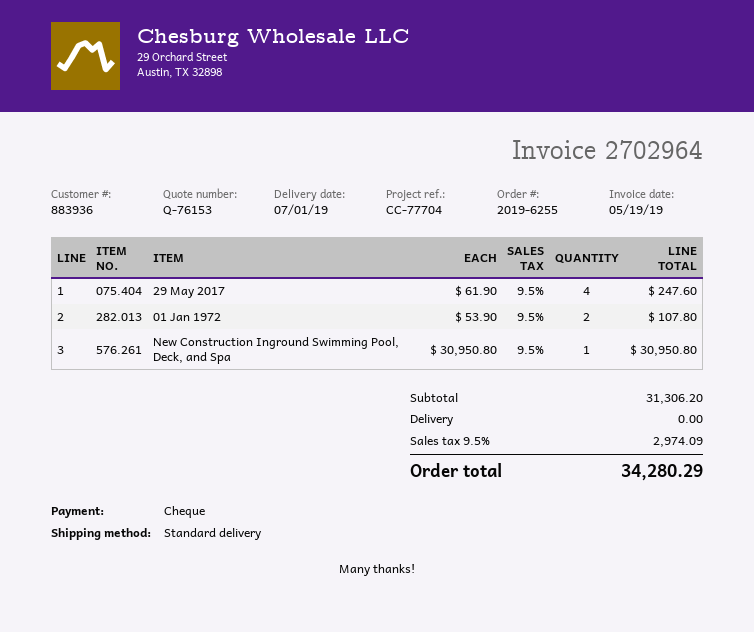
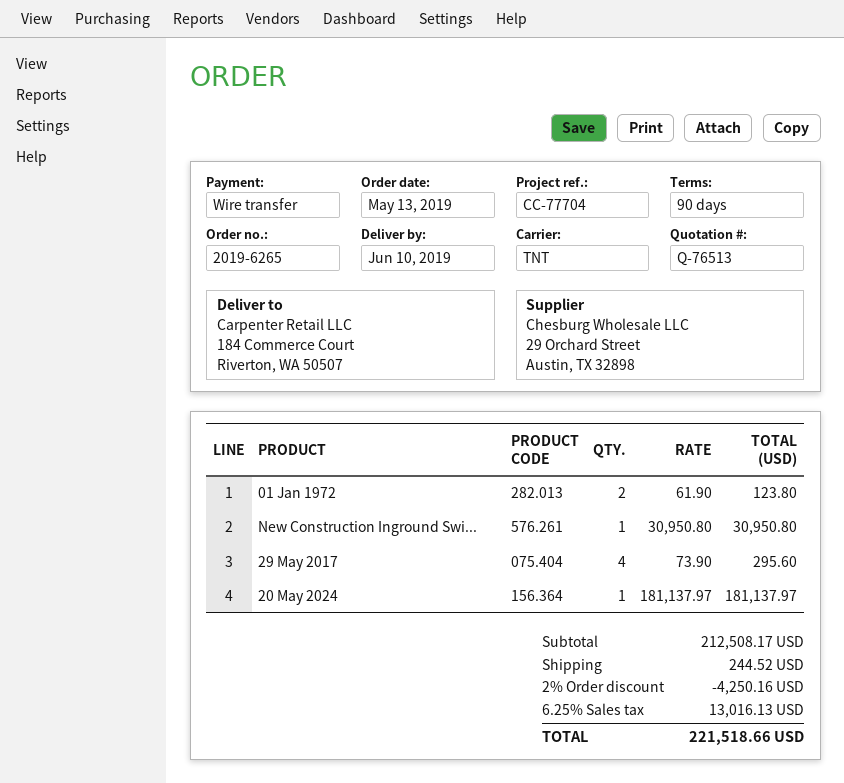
quote number: Q-76153 -> Q-76513
order number: 2019-6255 -> 2019-6265
delivery date: 2019-07-01 -> 2019-06-10
payment method: cheque -> bank transfer
shipping method: standard -> TNT
29 May 2017: 4 x 61.90 = 247.60 -> 4 x 73.90 = 295.60
01 Jan 1972: 2 x 53.90 = 107.80 -> 2 x 61.90 = 123.80
20 May 2024: none -> 1 x 181137.97 = 181137.97
subtotal: 31306.20 -> 212508.17
discount: none -> 2% = 4250.16
shipping: 0.00 -> 244.52
tax: 9.5% = 2974.09 -> 6.25% = 13016.13
total: 34280.29 -> 221518.66

